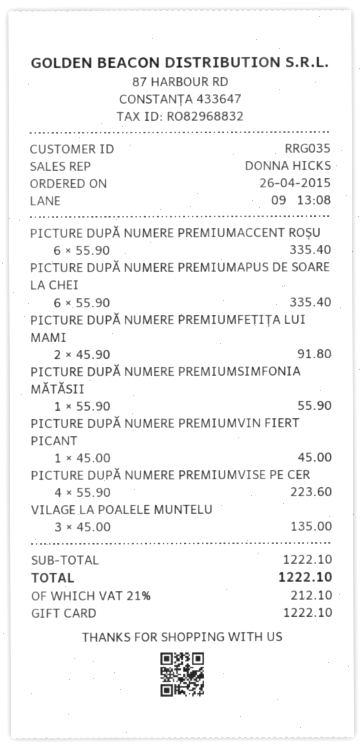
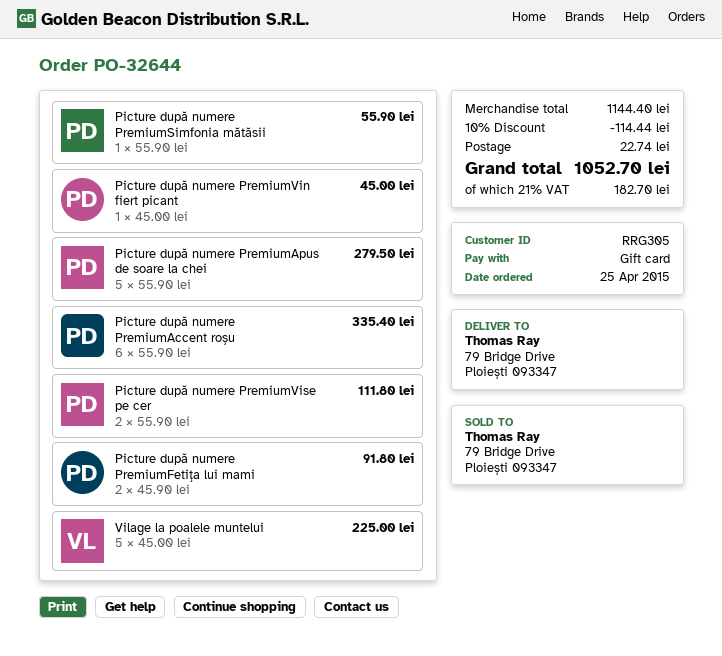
order date: 2015-04-26 -> 2015-04-25
customer number: RRG035 -> RRG305
PICTURE DUPĂ NUMERE PREMIUMAPUS DE SOARE LA CHEI: 6 x 55.90 = 335.40 -> 5 x 55.90 = 279.50
PICTURE DUPĂ NUMERE PREMIUMVISE PE CER: 4 x 55.90 = 223.60 -> 2 x 55.90 = 111.80
VILAGE LA POALELE MUNTELU: 3 x 45.00 = 135.00 -> 5 x 45.00 = 225.00
subtotal: 1222.10 -> 1144.40
discount: none -> 10% = 114.44
shipping: none -> 22.74
tax: 21% = 212.10 -> 21% = 182.70
total: 1222.10 -> 1052.70

